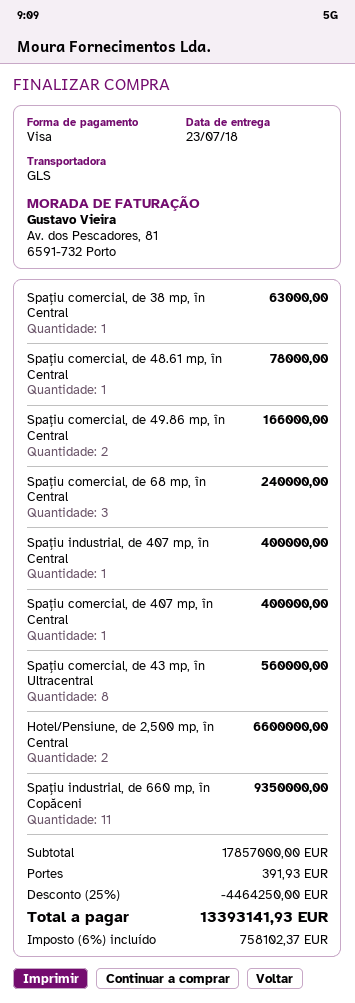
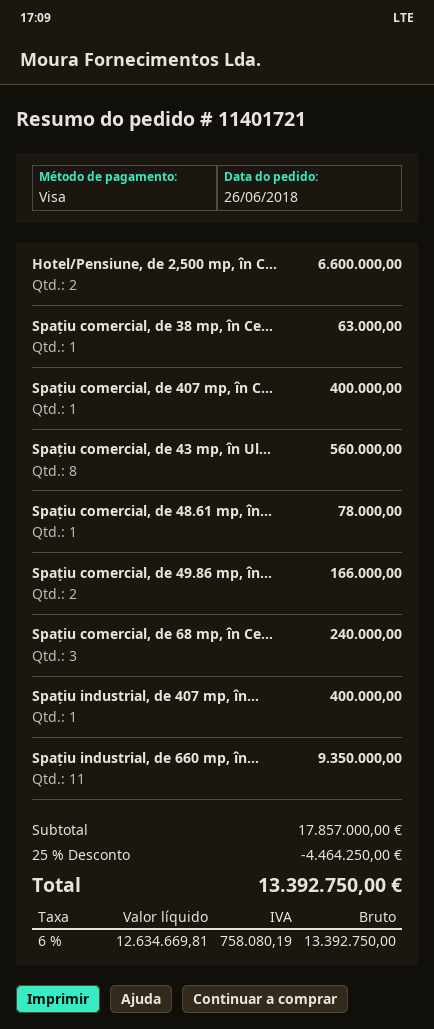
shipping: 391.93 -> none
tax: 6% = 758102.37 -> 6% = 758080.19
total: 13393141.93 -> 13392750.00

